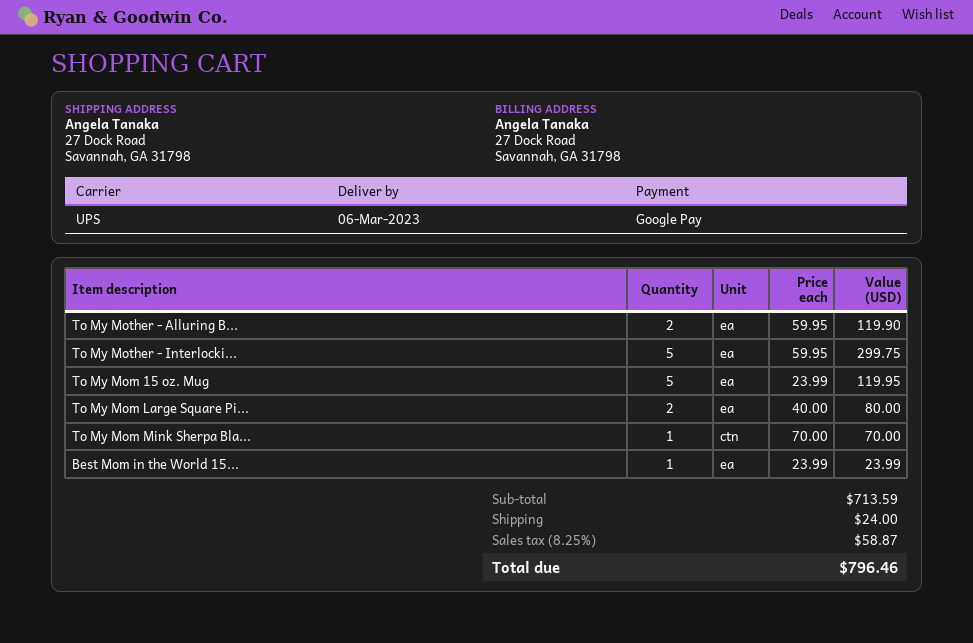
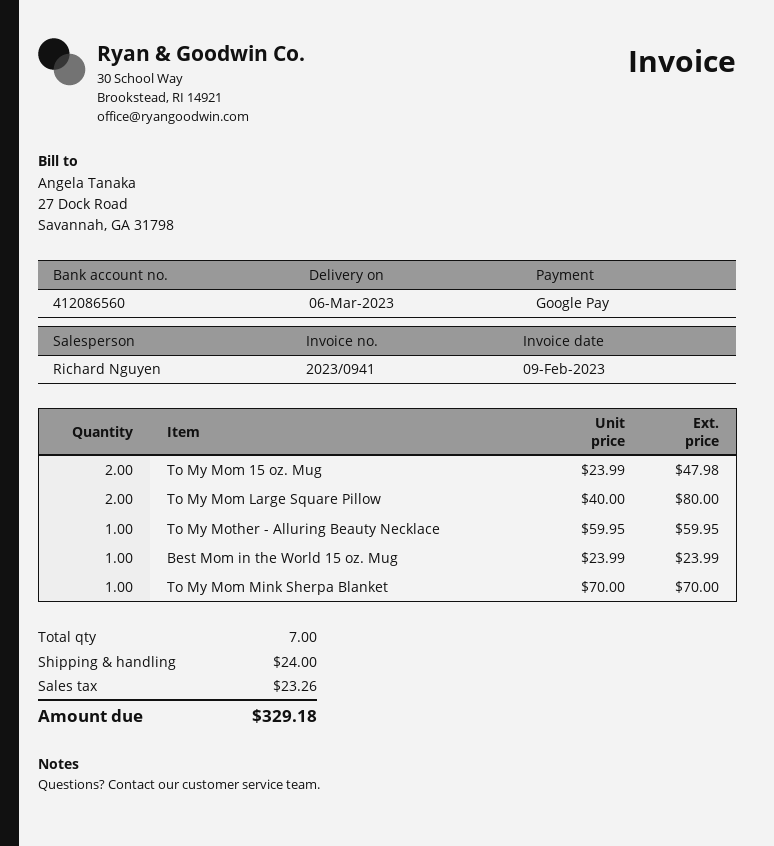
To My Mother - Alluring B...: 2 x 59.95 = 119.90 -> 1 x 59.95 = 59.95
To My Mother - Interlocki...: 5 x 59.95 = 299.75 -> none
To My Mom 15 oz. Mug: 5 x 23.99 = 119.95 -> 2 x 23.99 = 47.98
tax: 58.87 -> 23.26
total: 796.46 -> 329.18

